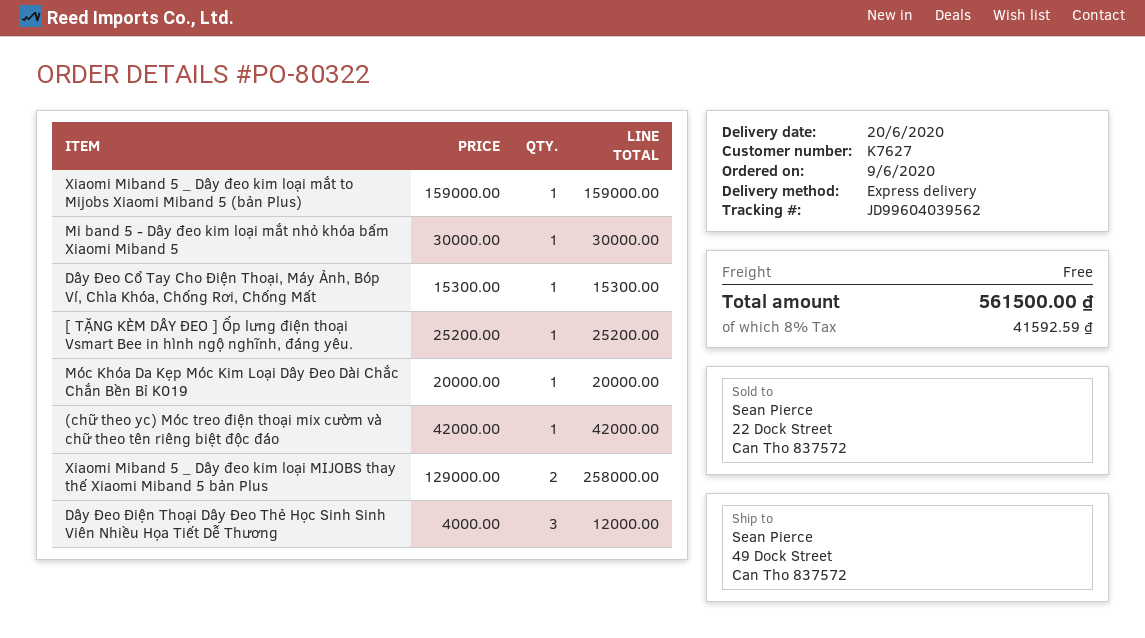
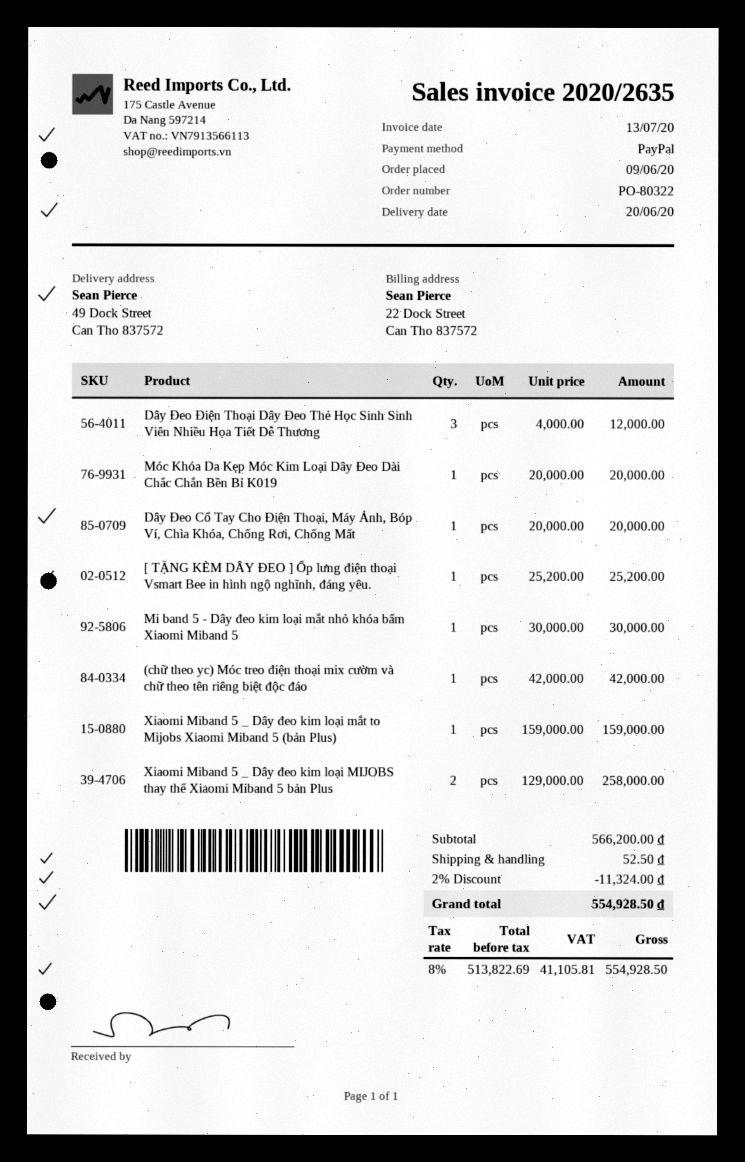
Dây Đeo Cổ Tay Cho Điện Thoại, Máy Ảnh, Bóp Ví, Chìa Khóa, Chống Rơi, Chống Mất: 1 x 15300.00 = 15300.00 -> 1 x 20000.00 = 20000.00
discount: none -> 2% = 11324.00
shipping: 0.00 -> 52.50
tax: 8% = 41592.59 -> 8% = 41105.81
total: 561500.00 -> 554928.50

